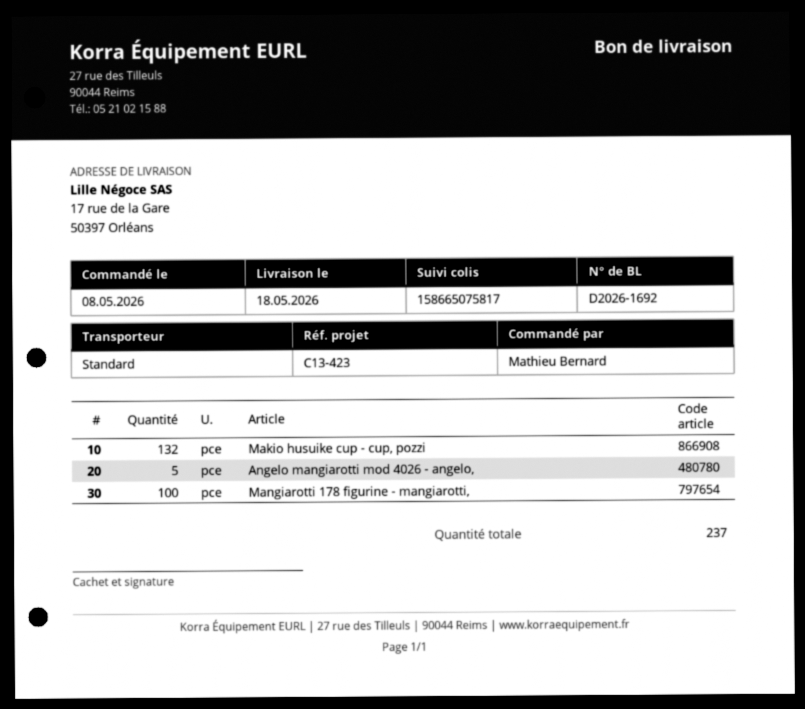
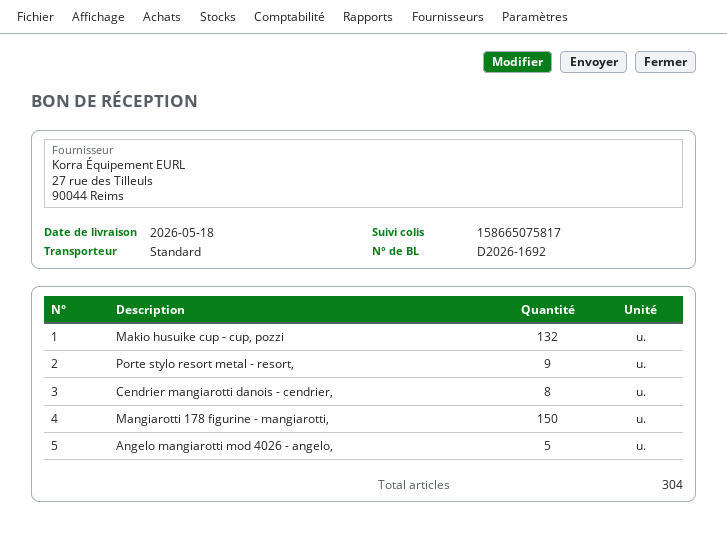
Mangiarotti 178 figurine - mangiarotti,: 100 -> 150
Porte stylo resort metal - resort,: none -> 9
Cendrier mangiarotti danois - cendrier,: none -> 8
total quantity: 237 -> 304

